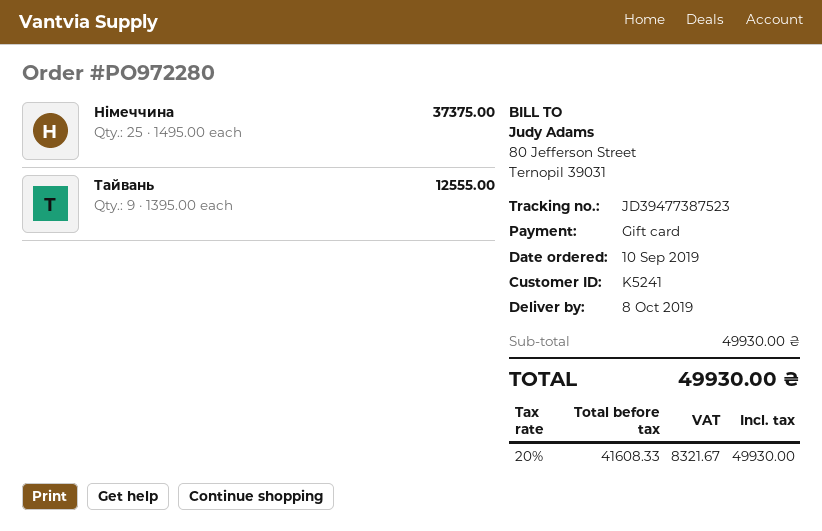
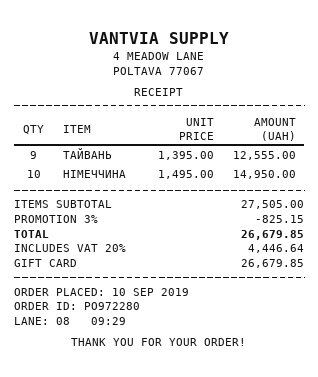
Німеччина: 25 x 1495.00 = 37375.00 -> 10 x 1495.00 = 14950.00
subtotal: 49930.00 -> 27505.00
discount: none -> 3% = 825.15
tax: 20% = 8321.67 -> 20% = 4446.64
total: 49930.00 -> 26679.85

